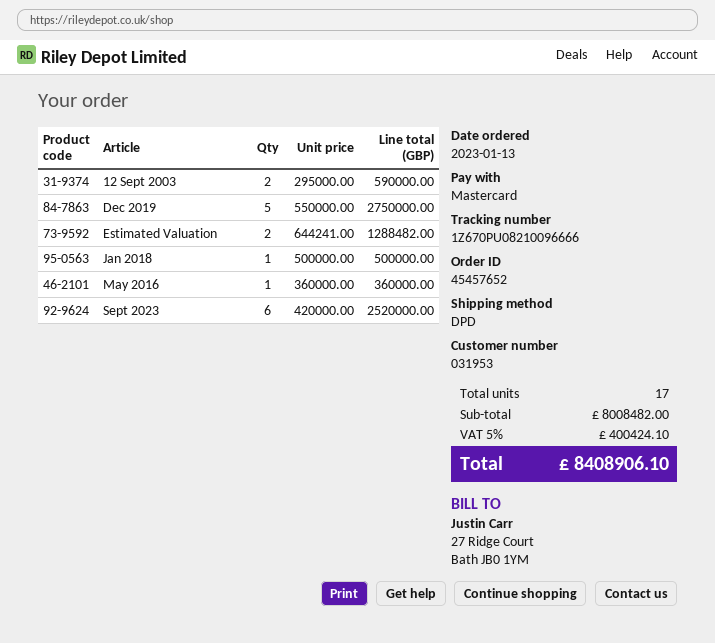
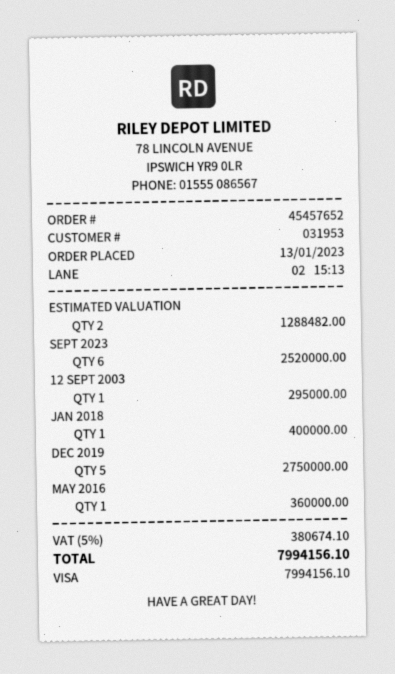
payment method: Mastercard -> Visa
12 Sept 2003: 2 for 590000.00 -> 1 for 295000.00
Jan 2018: 1 for 500000.00 -> 1 for 400000.00
tax: 5% = 400424.10 -> 5% = 380674.10
total: 8408906.10 -> 7994156.10

